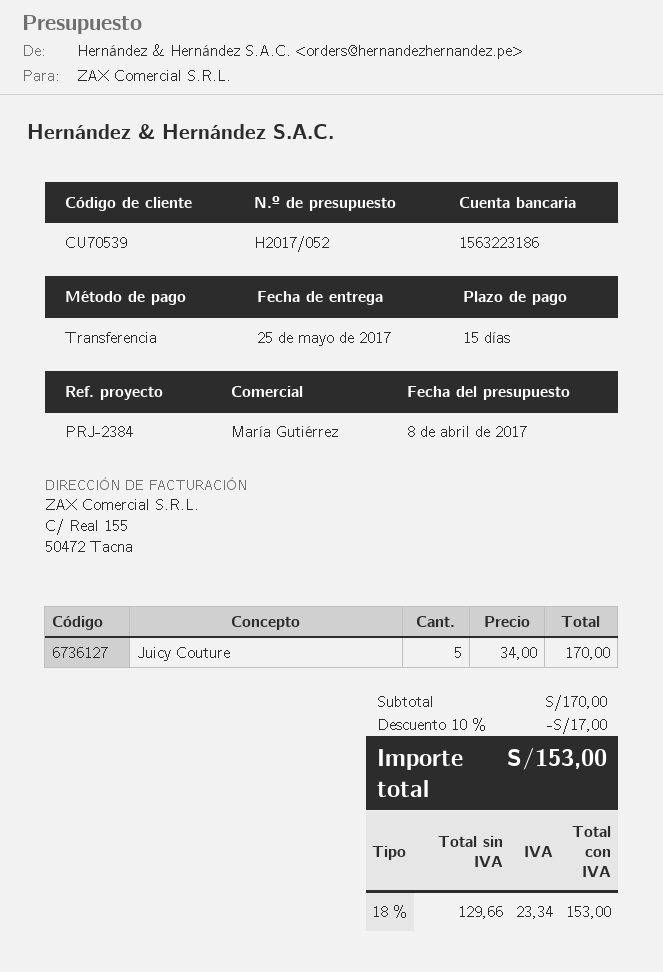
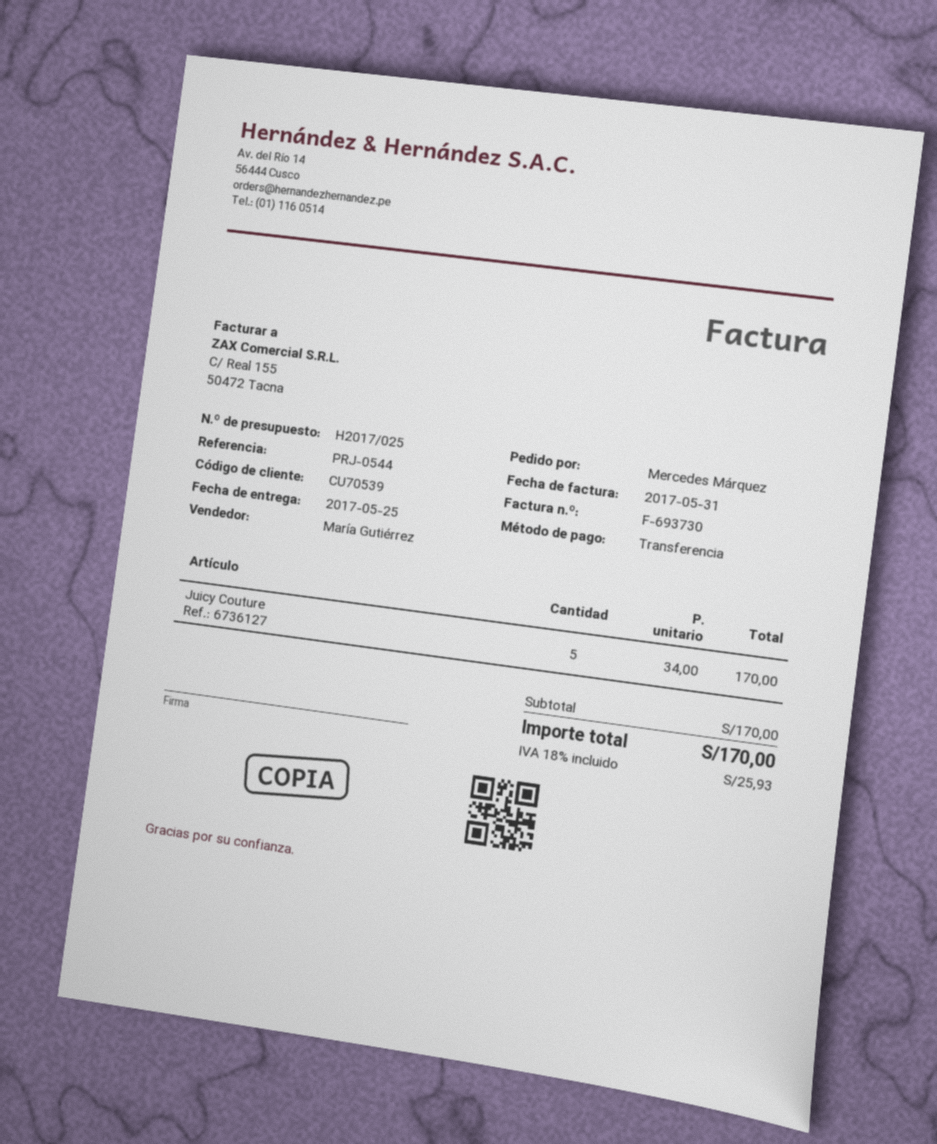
quote number: H2017/052 -> H2017/025
reference: PRJ-2384 -> PRJ-0544
discount: 10% = 17.00 -> none
tax: 18% = 23.34 -> 18% = 25.93
total: 153.00 -> 170.00

